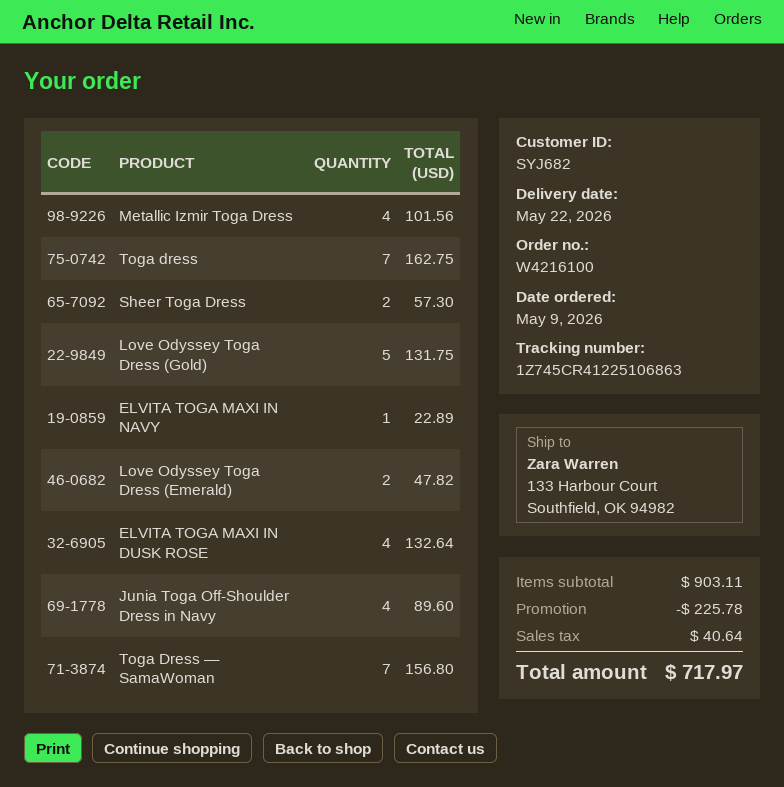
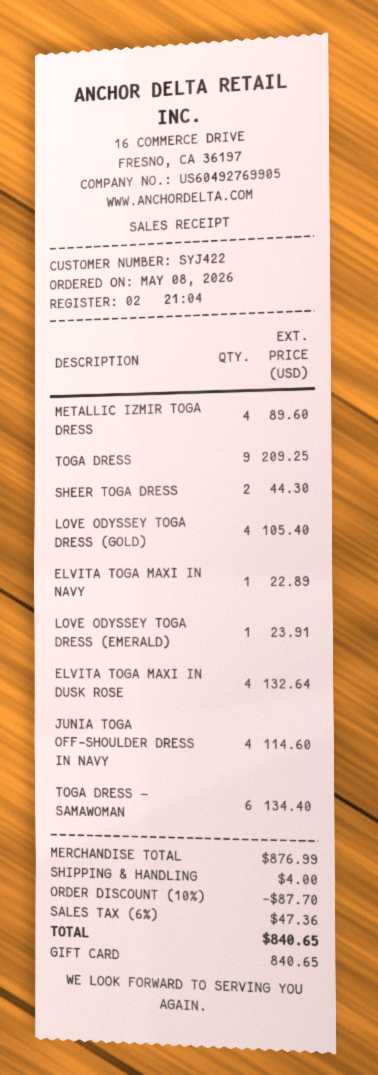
order date: 2026-05-09 -> 2026-05-08
customer number: SYJ682 -> SYJ422
Metallic Izmir Toga Dress: 4 for 101.56 -> 4 for 89.60
Toga dress: 7 for 162.75 -> 9 for 209.25
Sheer Toga Dress: 2 for 57.30 -> 2 for 44.30
Love Odyssey Toga Dress (Gold): 5 for 131.75 -> 4 for 105.40
Love Odyssey Toga Dress (Emerald): 2 for 47.82 -> 1 for 23.91
Junia Toga Off-Shoulder Dress in Navy: 4 for 89.60 -> 4 for 114.60
Toga Dress — SamaWoman: 7 for 156.80 -> 6 for 134.40
subtotal: 903.11 -> 876.99
discount: 225.78 -> 87.70
shipping: none -> 4.00
tax: 40.64 -> 47.36
total: 717.97 -> 840.65

